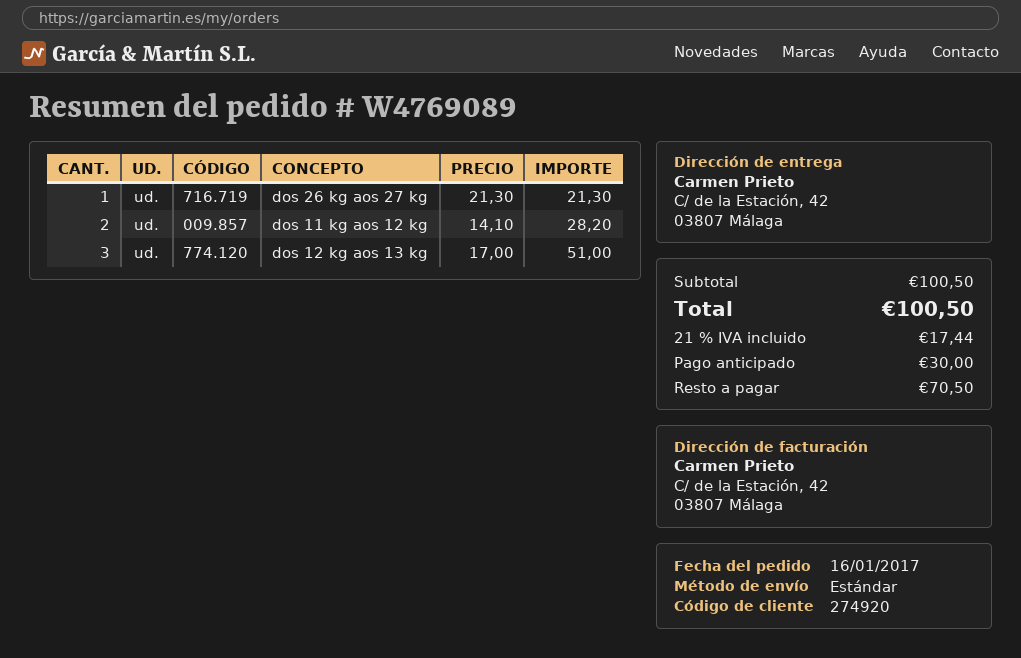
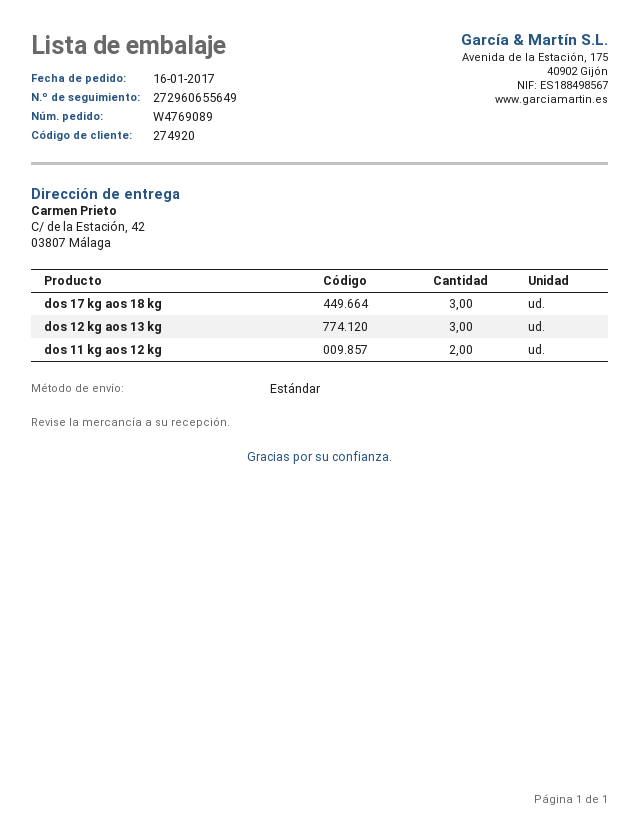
dos 26 kg aos 27 kg: 1 -> none
dos 17 kg aos 18 kg: none -> 3

